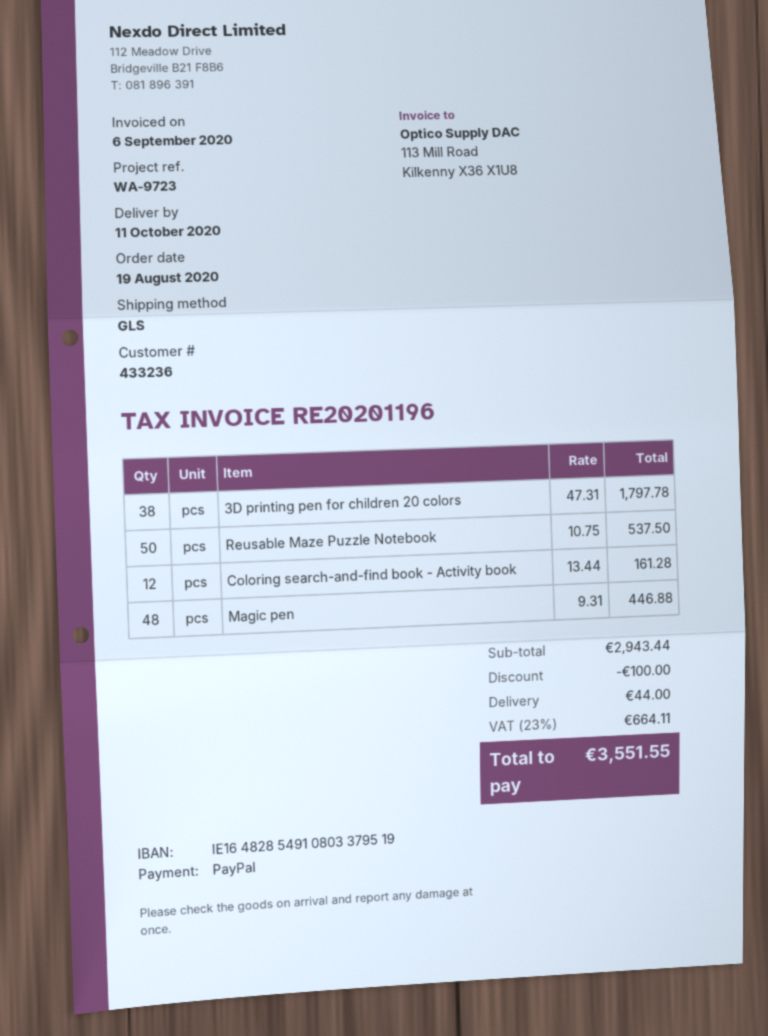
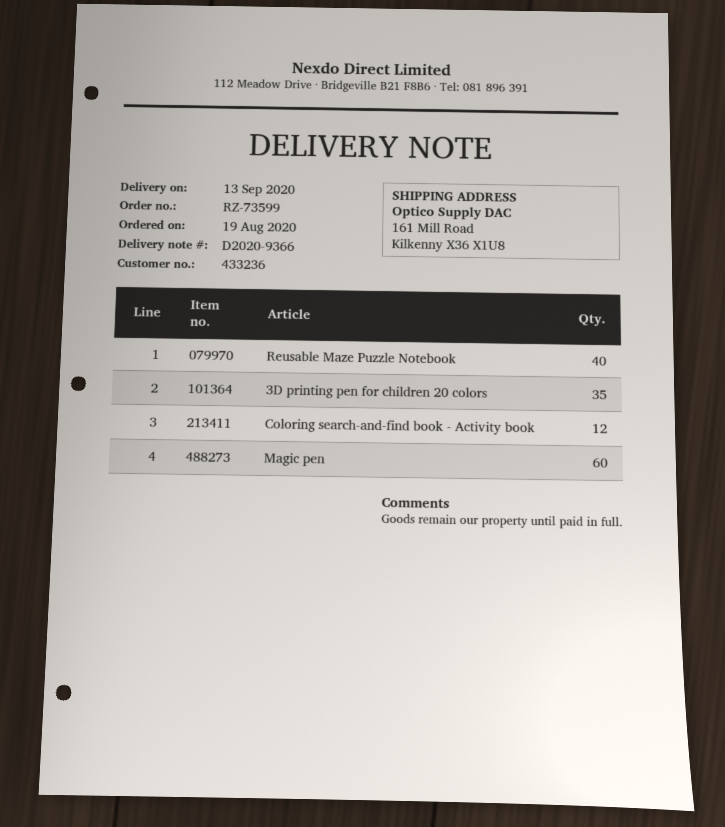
delivery date: 2020-10-11 -> 2020-09-13
3D printing pen for children 20 colors: 38 -> 35
Reusable Maze Puzzle Notebook: 50 -> 40
Magic pen: 48 -> 60

